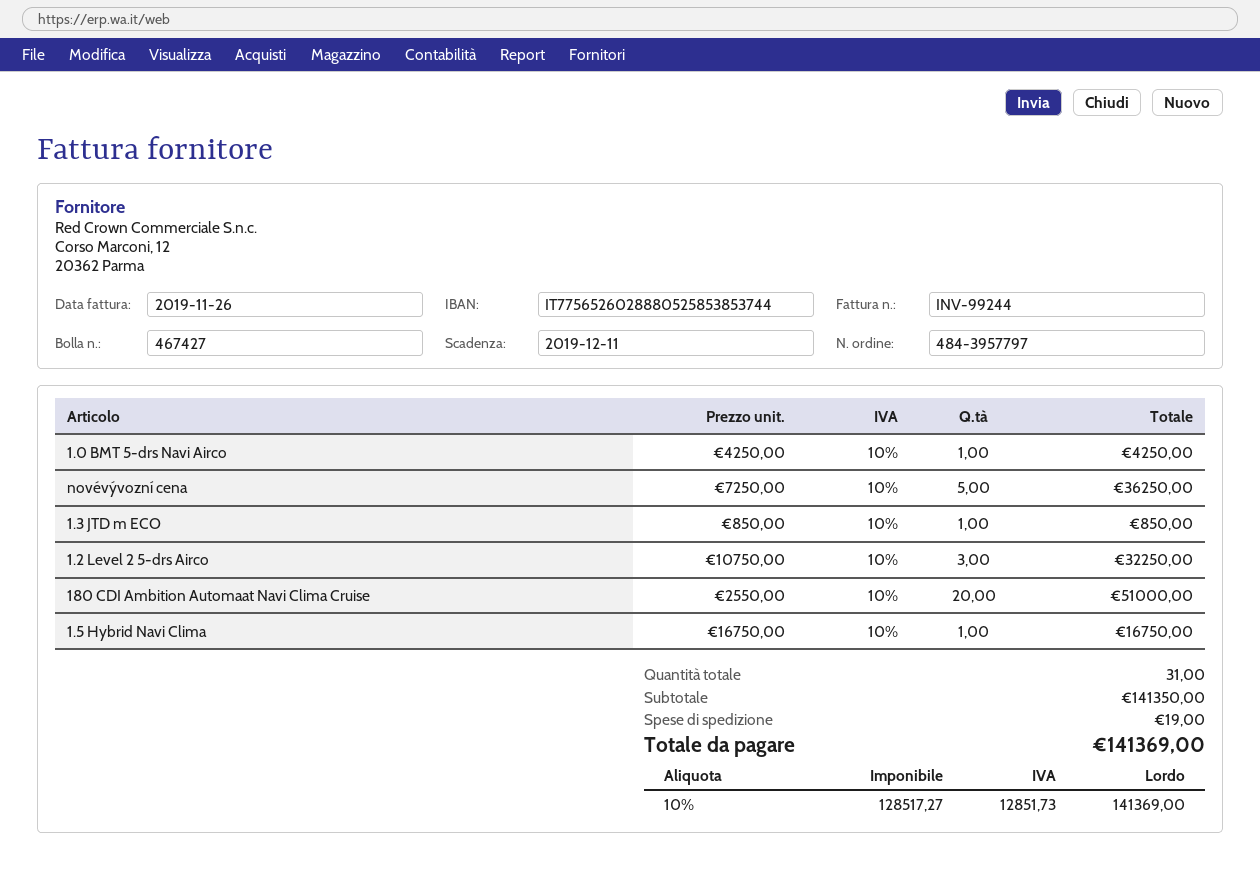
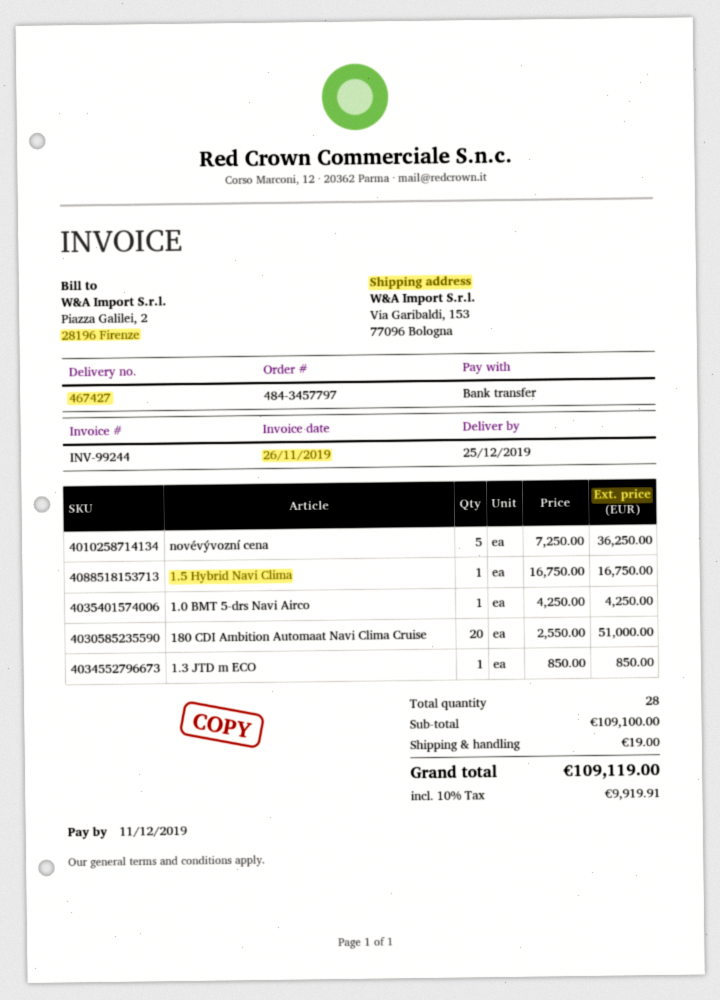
order number: 484-3957797 -> 484-3457797
1.2 Level 2 5-drs Airco: 3 x 10750.00 = 32250.00 -> none
total quantity: 31 -> 28
subtotal: 141350.00 -> 109100.00
tax: 10% = 12851.73 -> 10% = 9919.91
total: 141369.00 -> 109119.00

